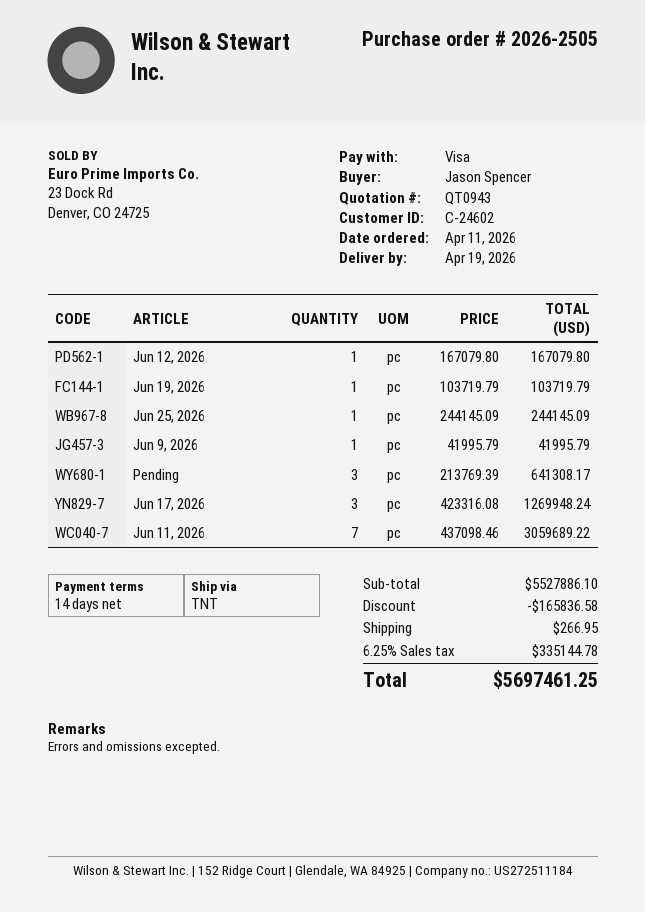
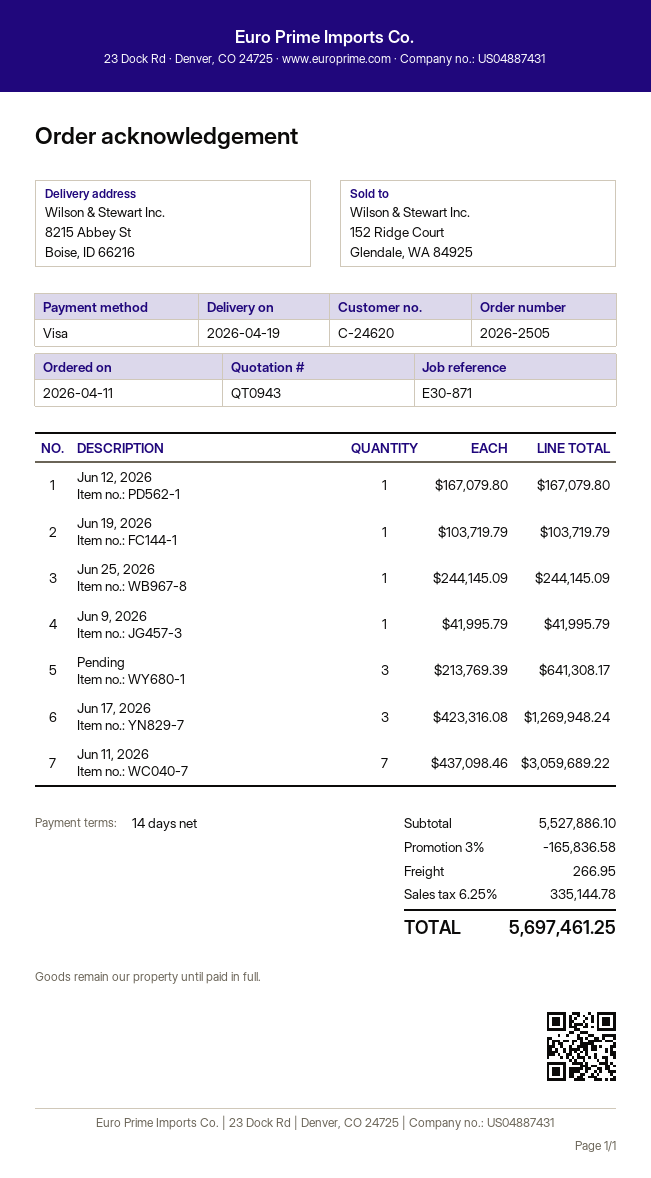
customer number: C-24602 -> C-24620

